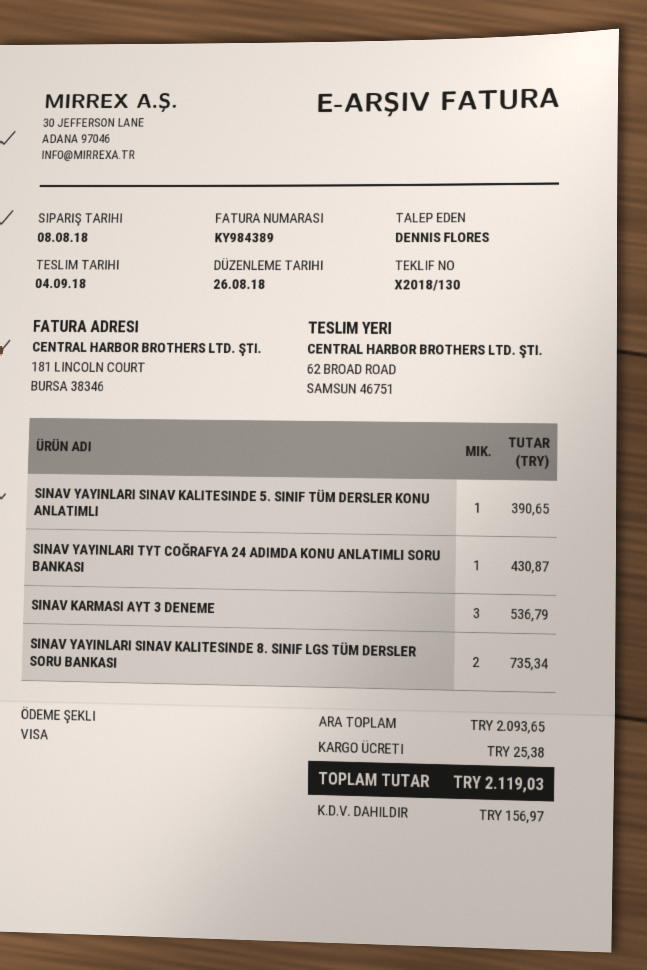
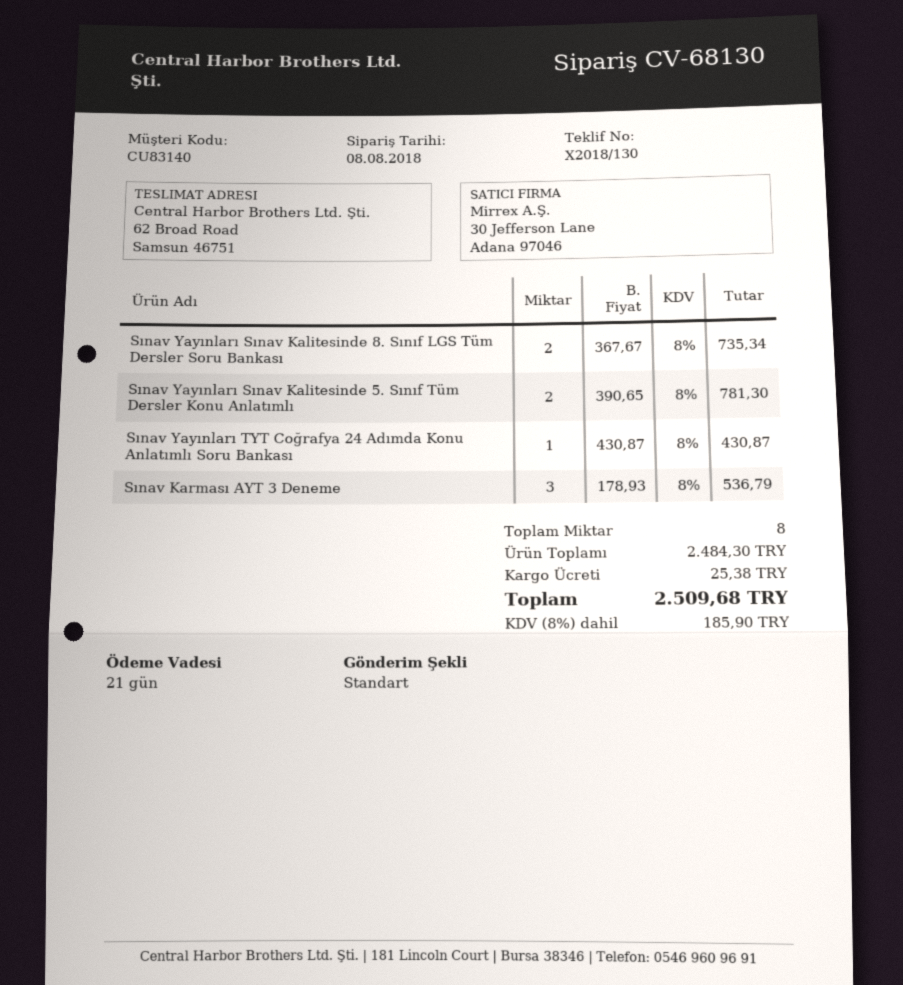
SINAV YAYINLARI SINAV KALITESINDE 5. SINIF TÜM DERSLER KONU ANLATIMLI: 1 for 390.65 -> 2 for 781.30
subtotal: 2093.65 -> 2484.30
tax: 156.97 -> 185.90
total: 2119.03 -> 2509.68

